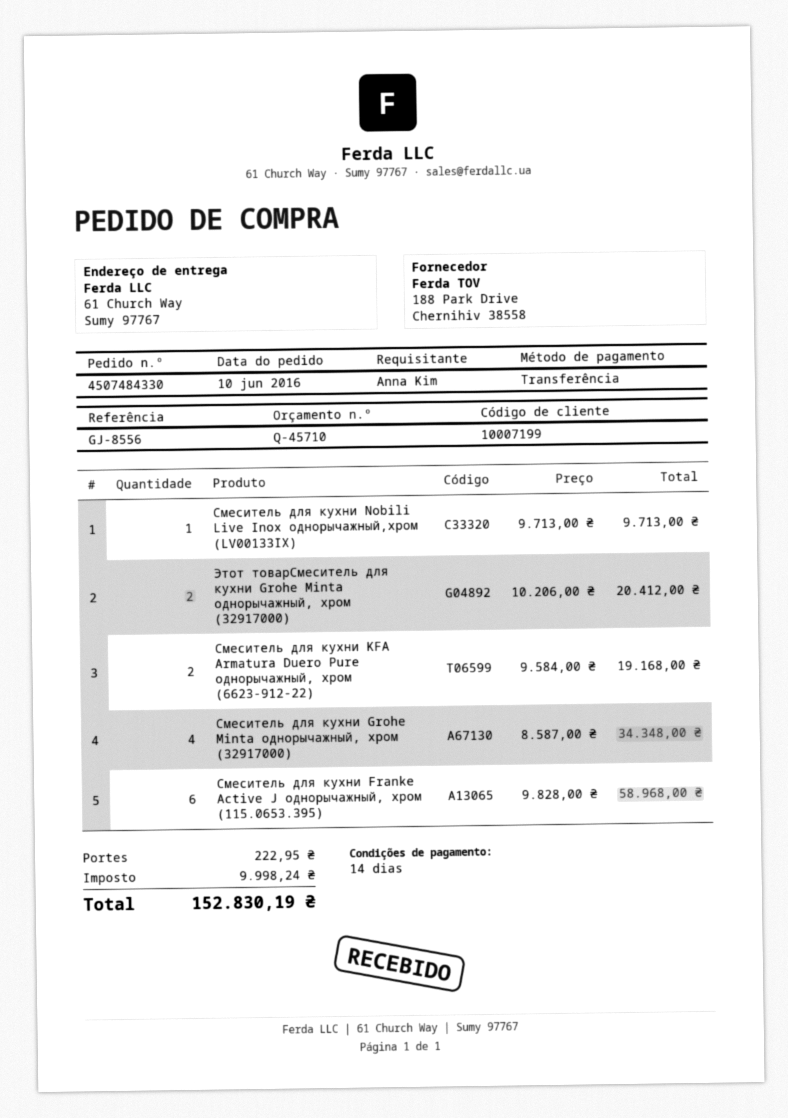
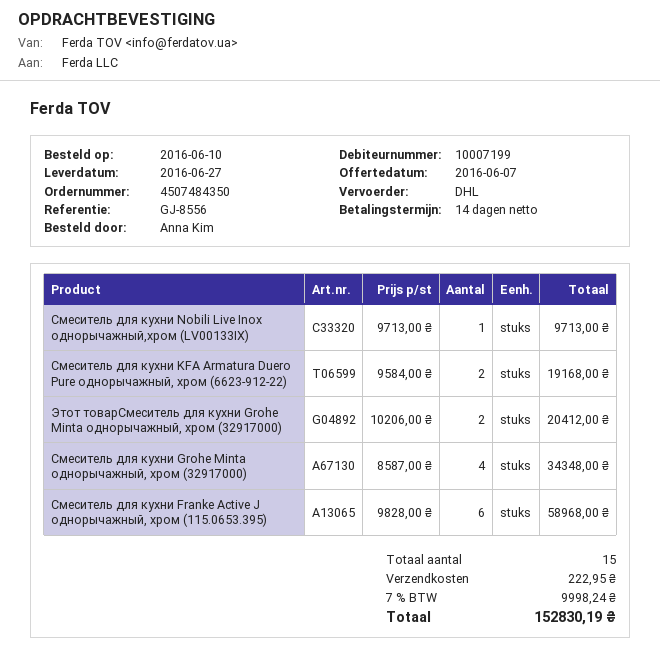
order number: 4507484330 -> 4507484350

